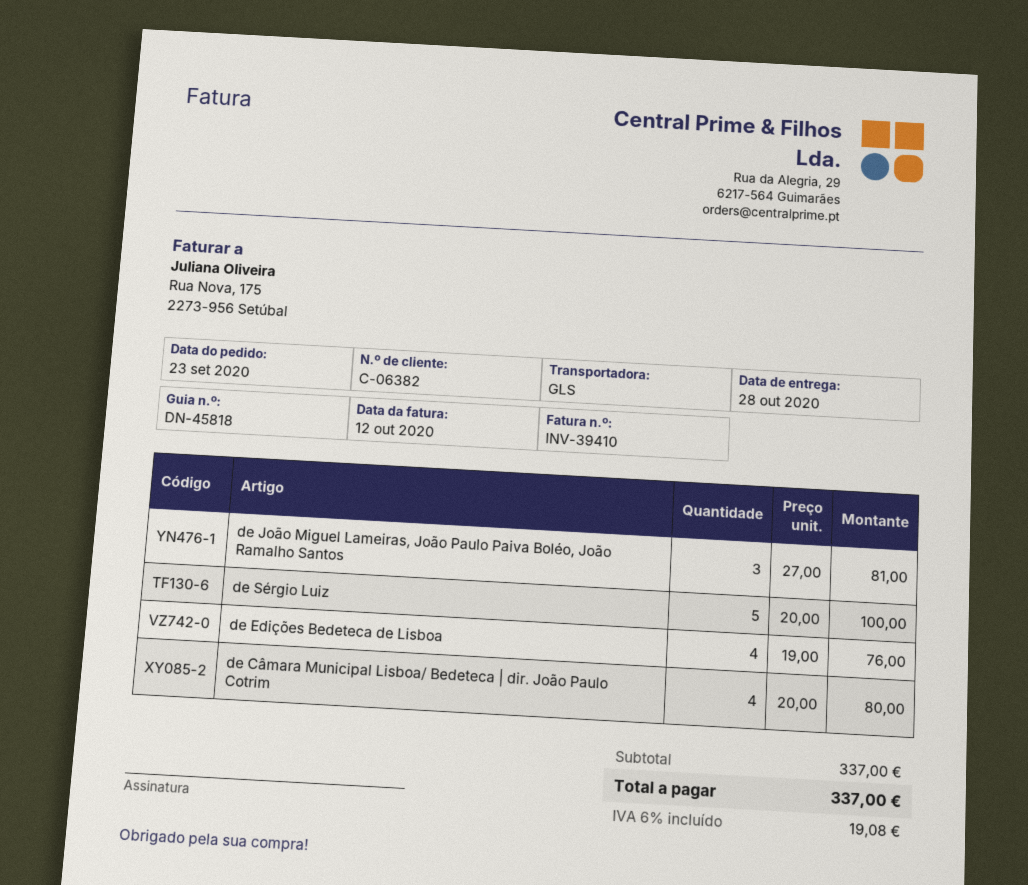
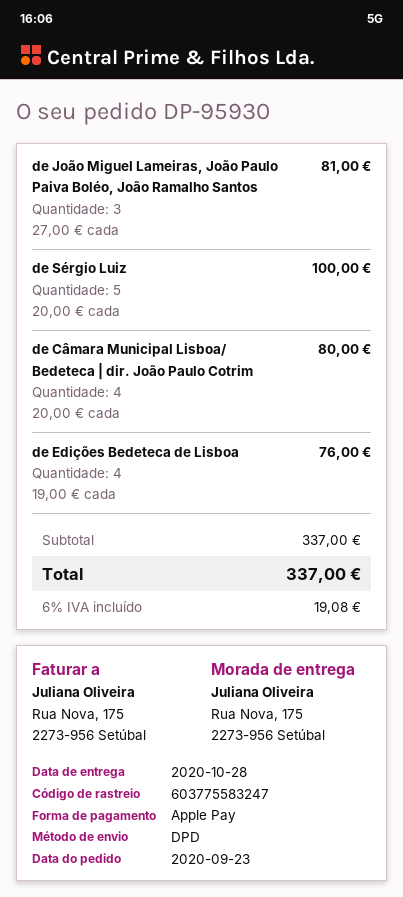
shipping method: GLS -> DPD

